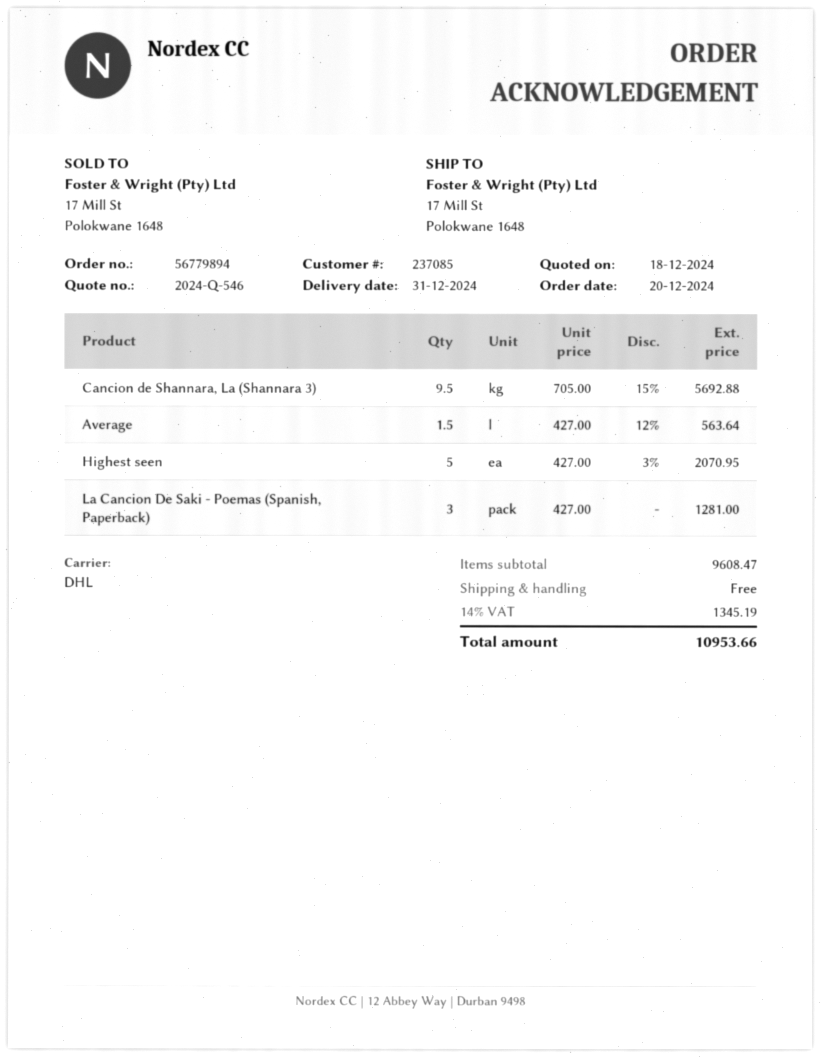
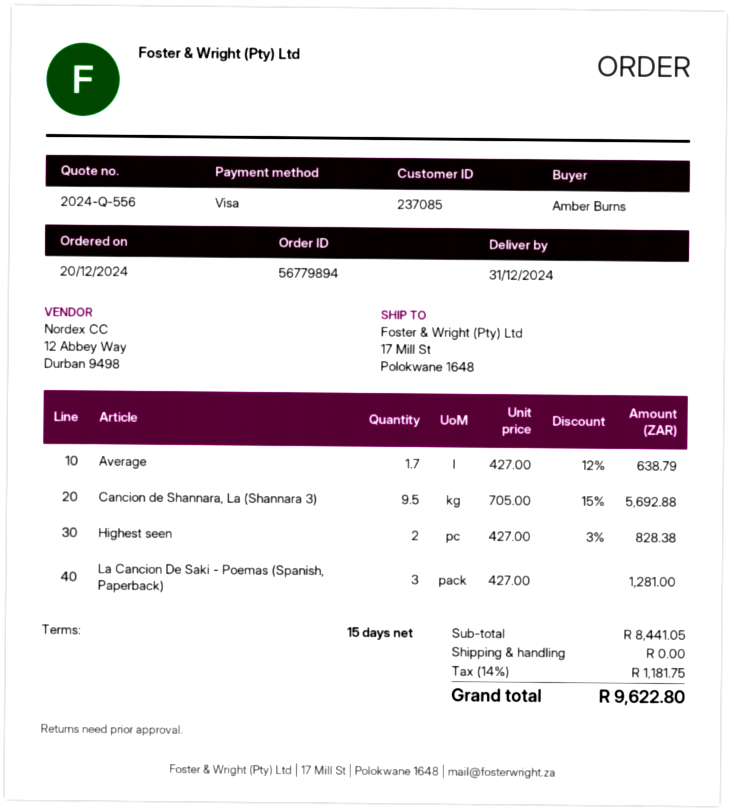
quote number: 2024-Q-546 -> 2024-Q-556
Average: 1.5 x 427.00 - 12% = 563.64 -> 1.7 x 427.00 - 12% = 638.79
Highest seen: 5 x 427.00 - 3% = 2070.95 -> 2 x 427.00 - 3% = 828.38
subtotal: 9608.47 -> 8441.05
tax: 14% = 1345.19 -> 14% = 1181.75
total: 10953.66 -> 9622.80

